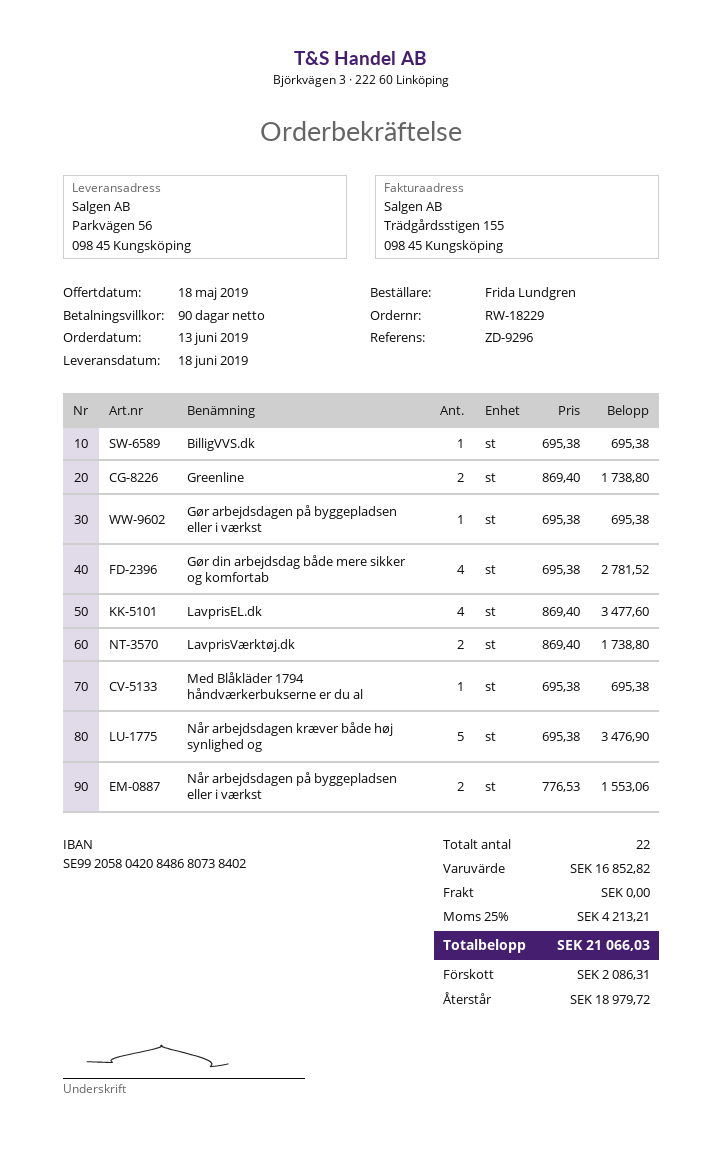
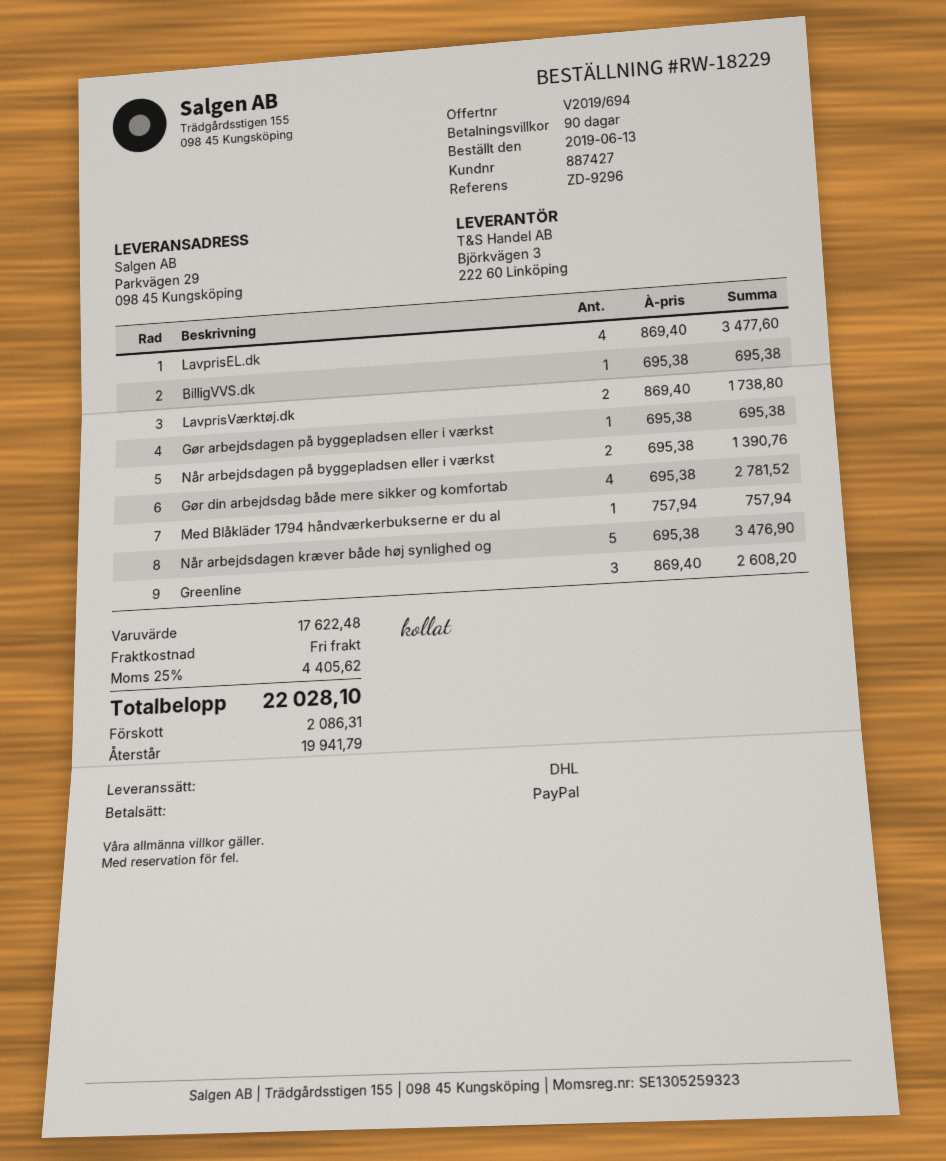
ship to: Parkvägen 56, 098 45 Kungsköping -> Parkvägen 29, 098 45 Kungsköping
Greenline: 2 x 869.40 = 1738.80 -> 3 x 869.40 = 2608.20
Med Blåkläder 1794 håndværkerbukserne er du al: 1 x 695.38 = 695.38 -> 1 x 757.94 = 757.94
Når arbejdsdagen på byggepladsen eller i værkst: 2 x 776.53 = 1553.06 -> 2 x 695.38 = 1390.76
subtotal: 16852.82 -> 17622.48
tax: 25% = 4213.21 -> 25% = 4405.62
total: 21066.03 -> 22028.10
balance: 18979.72 -> 19941.79

